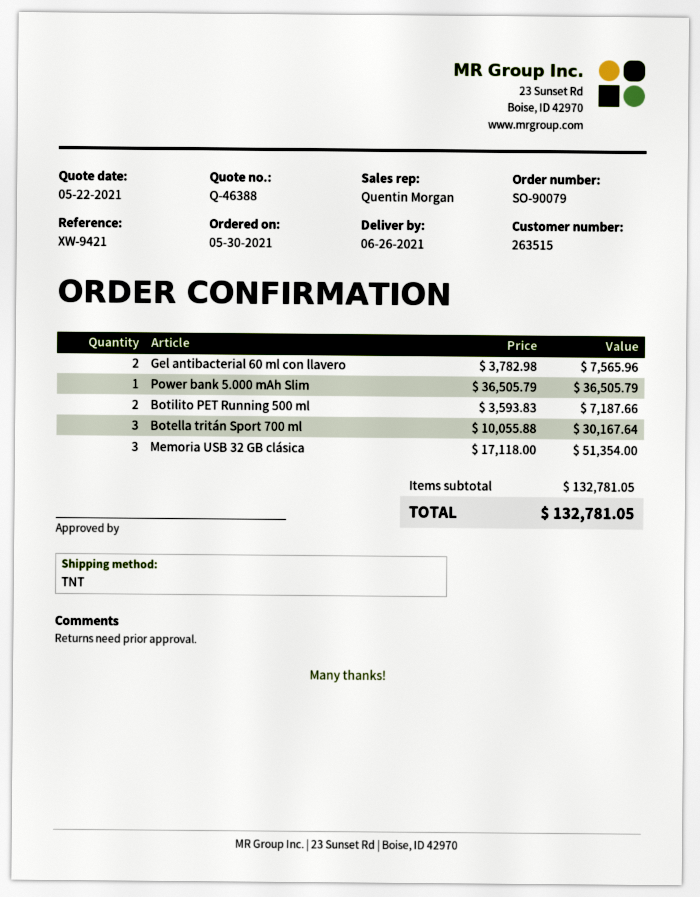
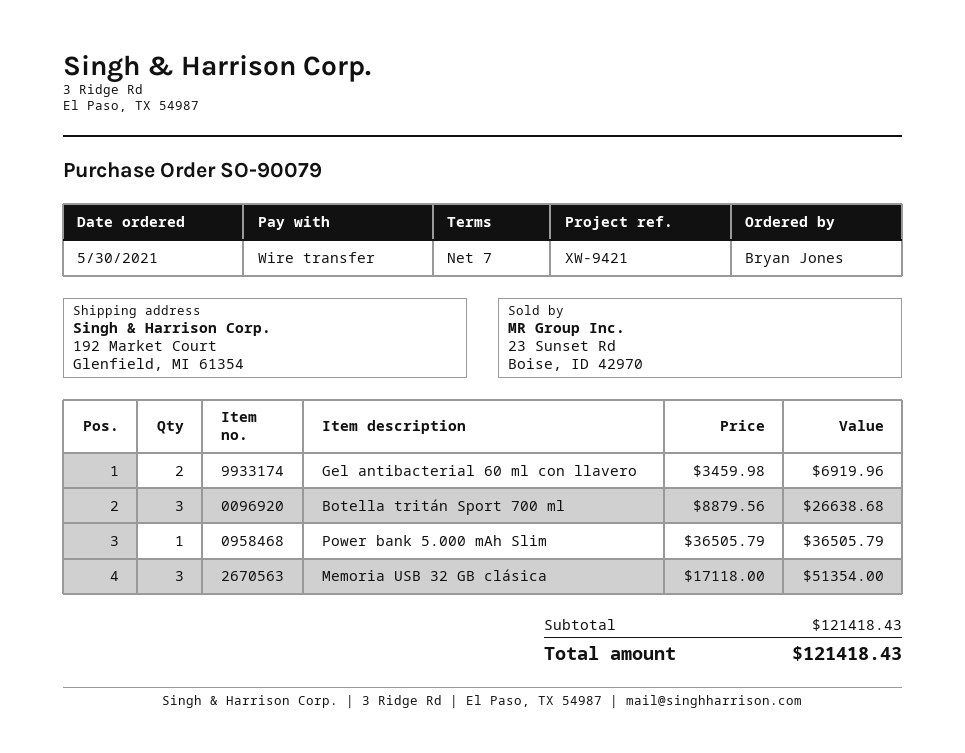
Gel antibacterial 60 ml con llavero: 2 x 3782.98 = 7565.96 -> 2 x 3459.98 = 6919.96
Botilito PET Running 500 ml: 2 x 3593.83 = 7187.66 -> none
Botella tritán Sport 700 ml: 3 x 10055.88 = 30167.64 -> 3 x 8879.56 = 26638.68
subtotal: 132781.05 -> 121418.43
total: 132781.05 -> 121418.43

